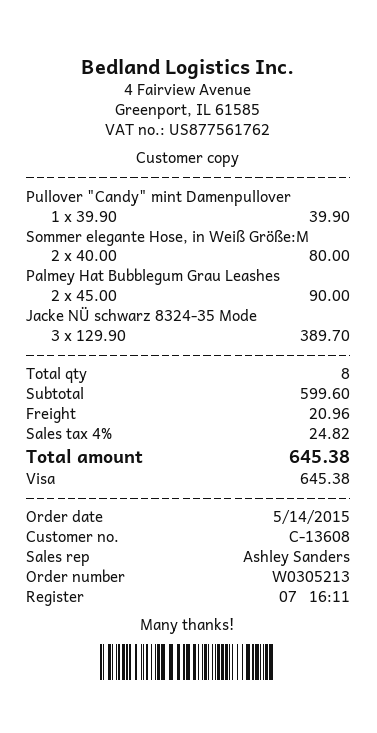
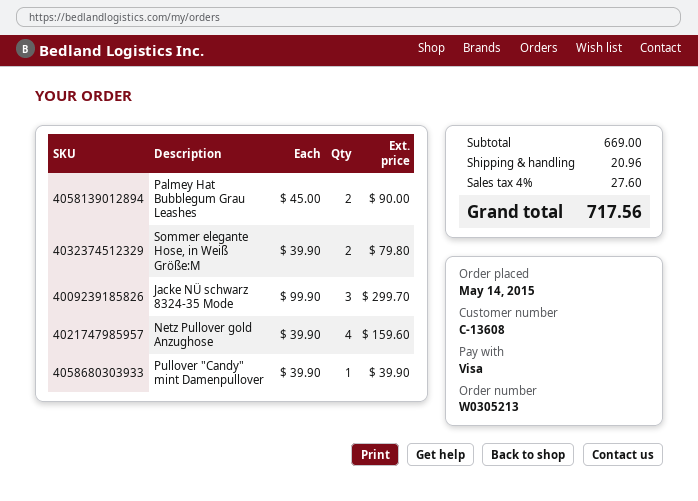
Sommer elegante Hose, in Weiß Größe:M: 2 x 40.00 = 80.00 -> 2 x 39.90 = 79.80
Jacke NÜ schwarz 8324-35 Mode: 3 x 129.90 = 389.70 -> 3 x 99.90 = 299.70
Netz Pullover gold Anzughose: none -> 4 x 39.90 = 159.60
subtotal: 599.60 -> 669.00
tax: 4% = 24.82 -> 4% = 27.60
total: 645.38 -> 717.56

